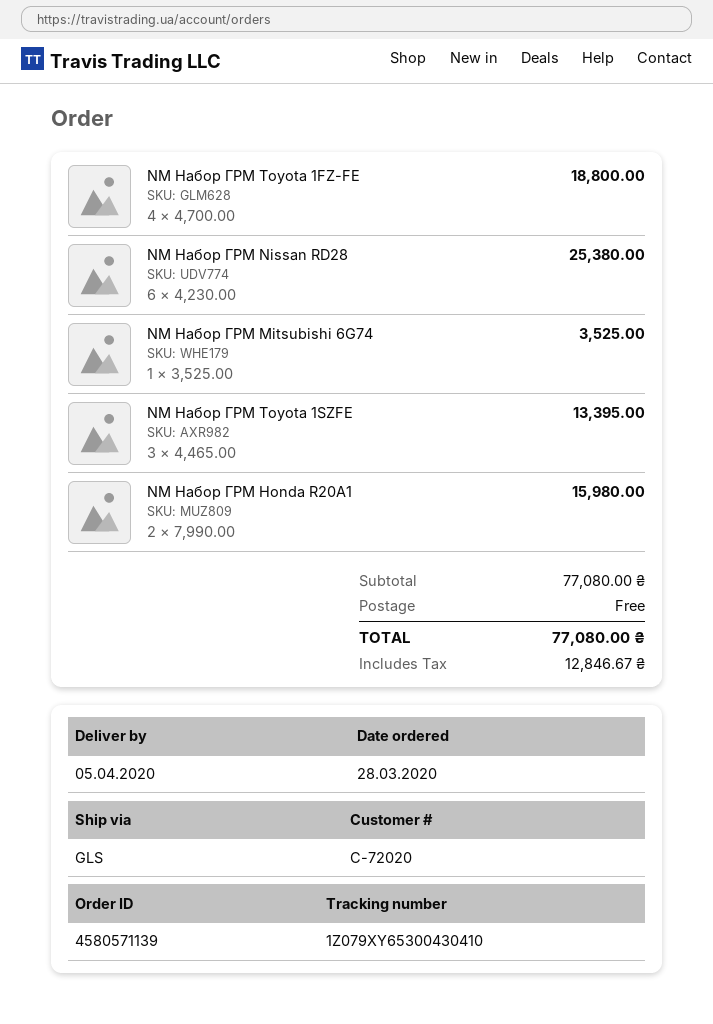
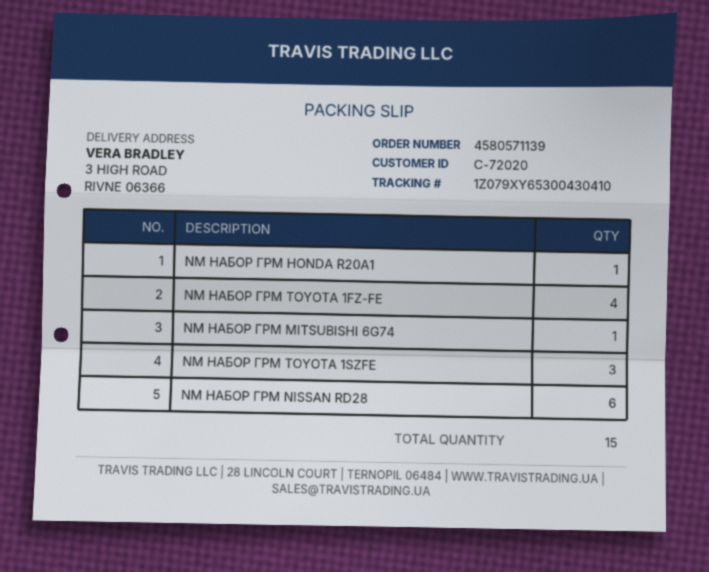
NM Набор ГРМ Honda R20A1: 2 -> 1

